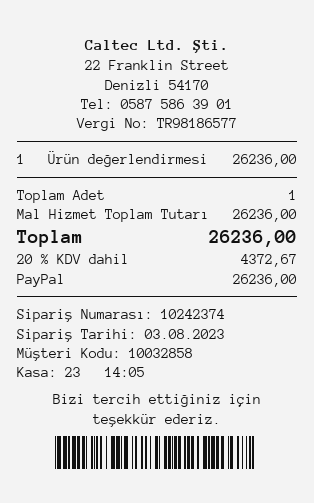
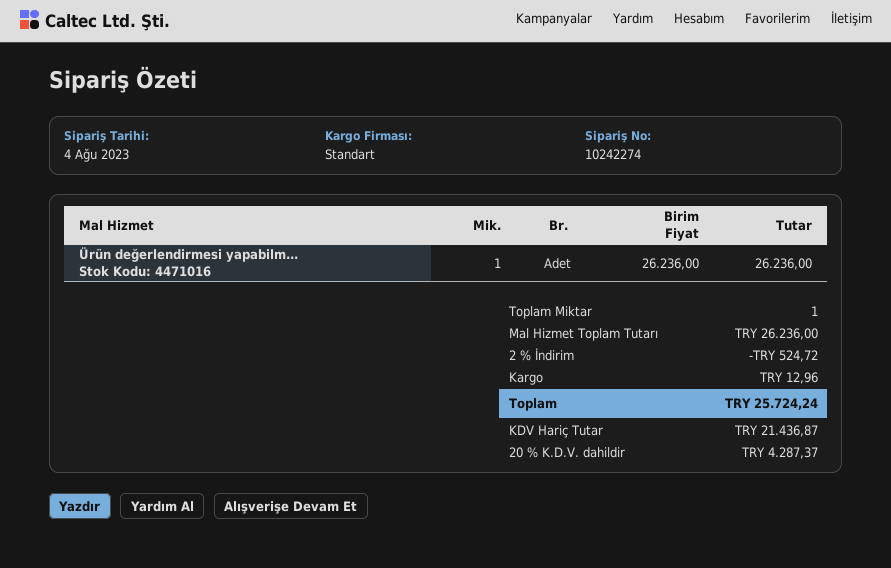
order number: 10242374 -> 10242274
order date: 2023-08-03 -> 2023-08-04
discount: none -> 2% = 524.72
shipping: none -> 12.96
tax: 20% = 4372.67 -> 20% = 4287.37
total: 26236.00 -> 25724.24

